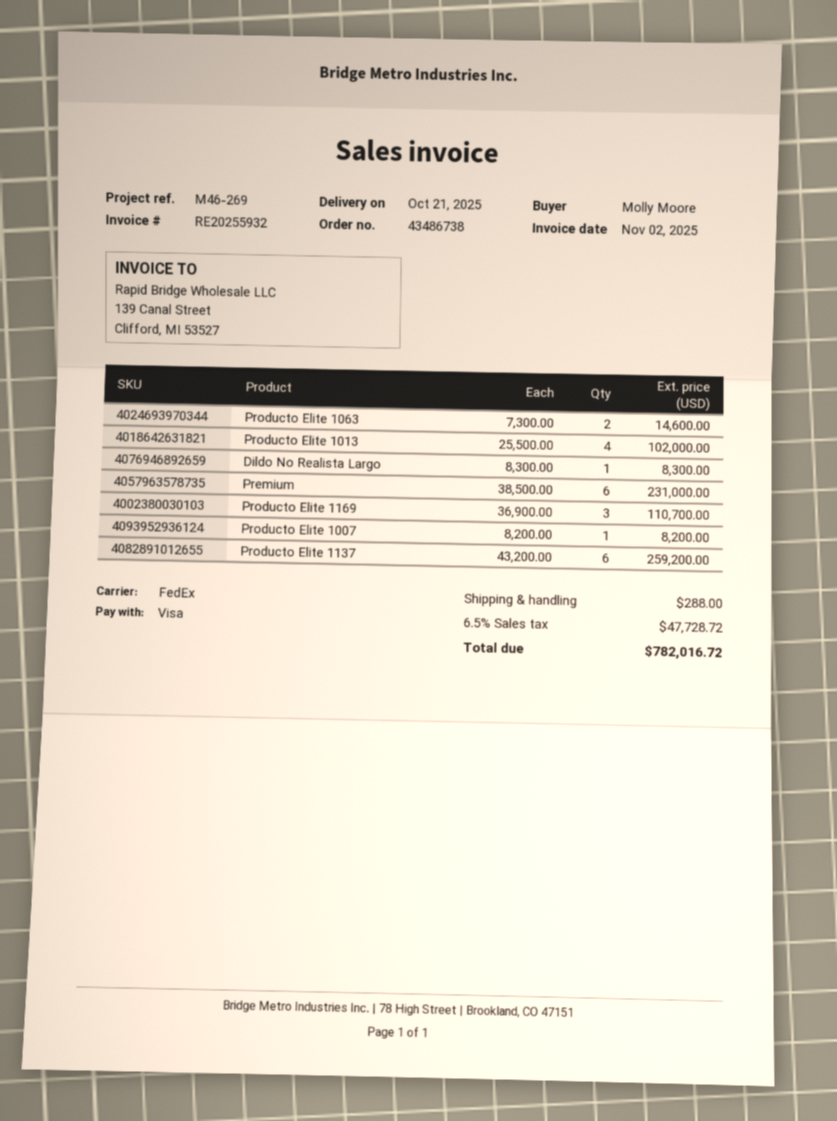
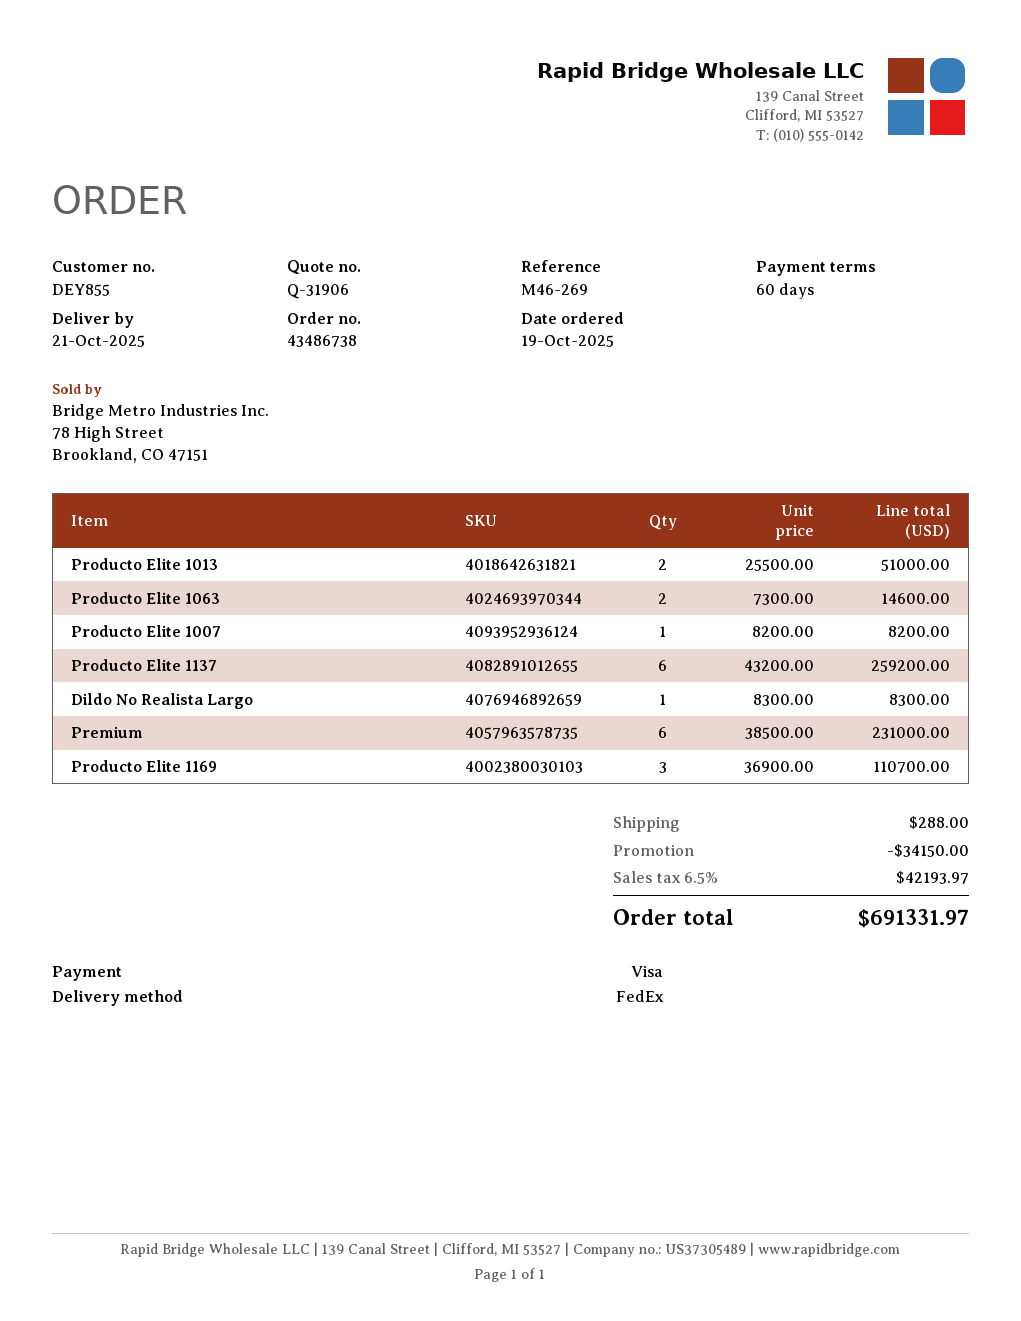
Producto Elite 1013: 4 x 25500.00 = 102000.00 -> 2 x 25500.00 = 51000.00
discount: none -> 34150.00
tax: 6.5% = 47728.72 -> 6.5% = 42193.97
total: 782016.72 -> 691331.97

